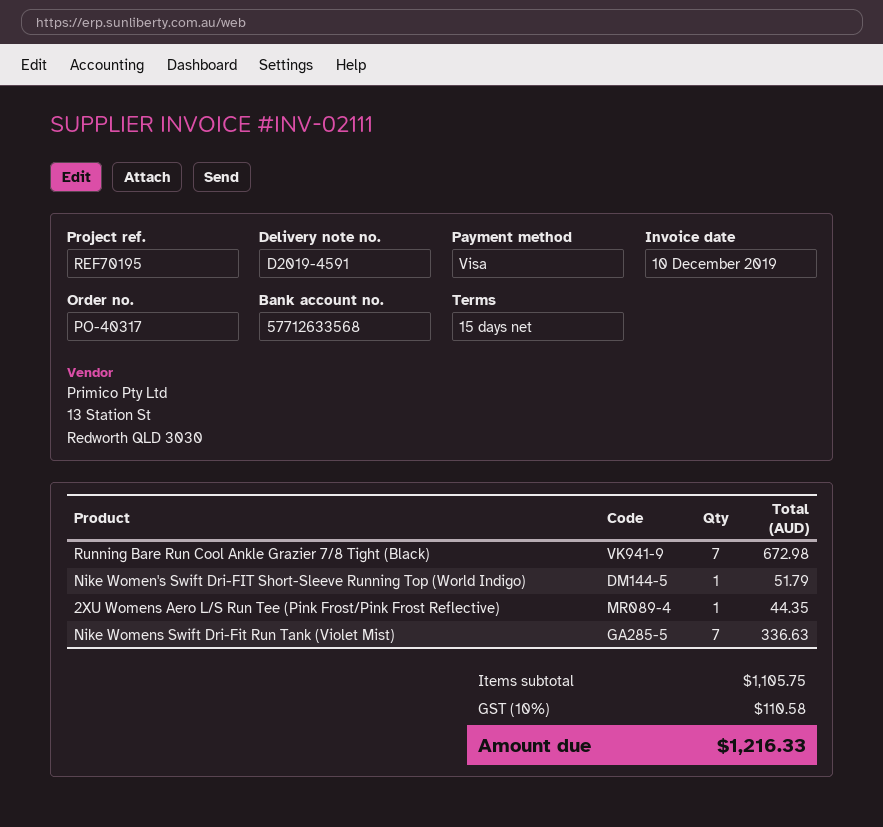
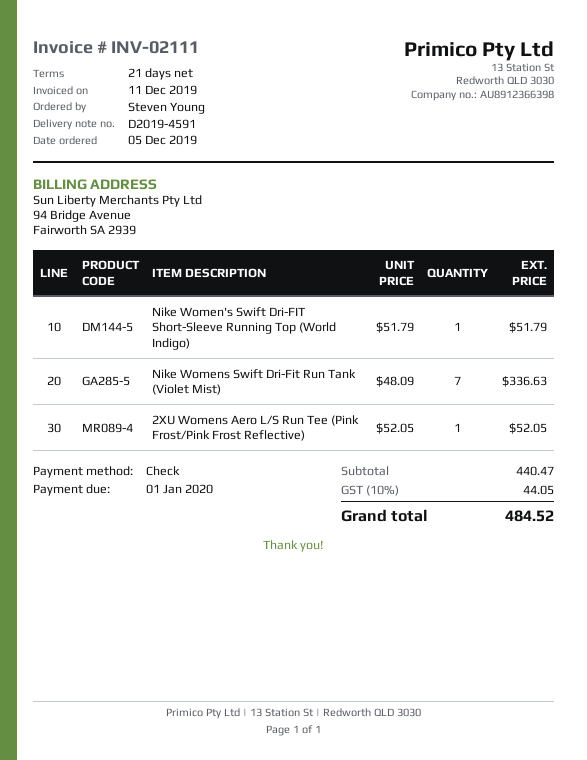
invoice date: 2019-12-10 -> 2019-12-11
payment terms: 15 days -> 21 days
payment method: Visa -> cheque
Running Bare Run Cool Ankle Grazier 7/8 Tight (Black): 7 for 672.98 -> none
2XU Womens Aero L/S Run Tee (Pink Frost/Pink Frost Reflective): 1 for 44.35 -> 1 for 52.05
subtotal: 1105.75 -> 440.47
tax: 10% = 110.58 -> 10% = 44.05
total: 1216.33 -> 484.52

